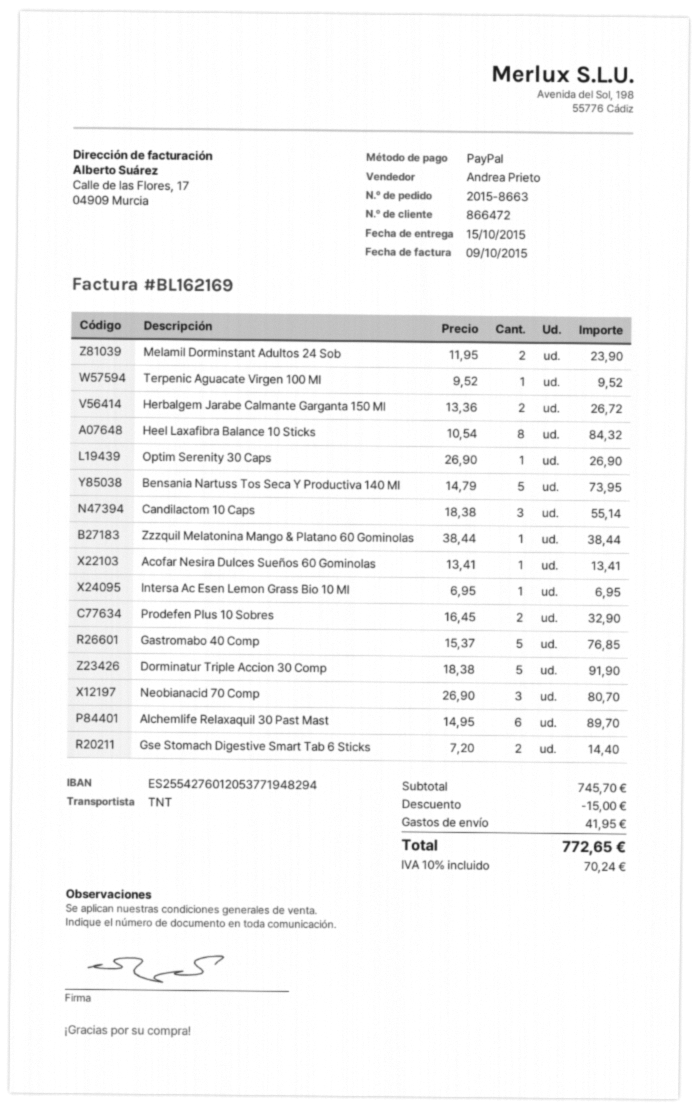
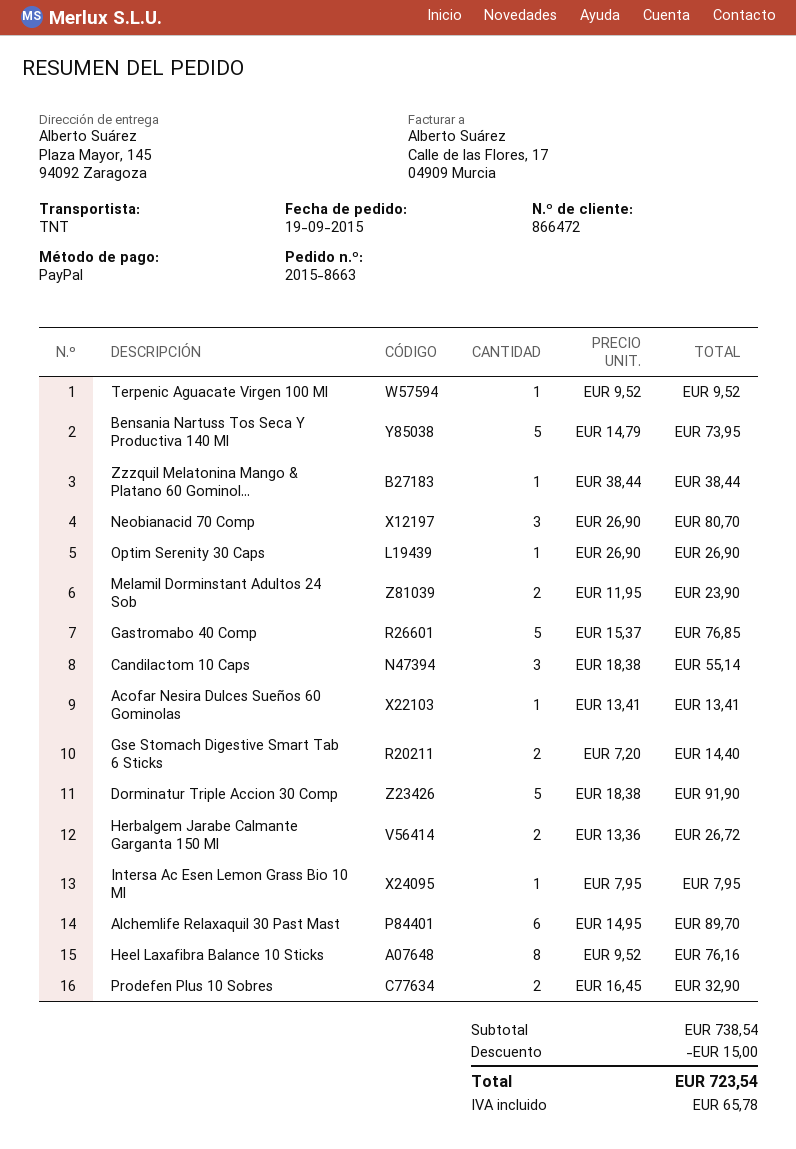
Heel Laxafibra Balance 10 Sticks: 8 x 10.54 = 84.32 -> 8 x 9.52 = 76.16
Intersa Ac Esen Lemon Grass Bio 10 Ml: 1 x 6.95 = 6.95 -> 1 x 7.95 = 7.95
subtotal: 745.70 -> 738.54
shipping: 41.95 -> none
tax: 70.24 -> 65.78
total: 772.65 -> 723.54

